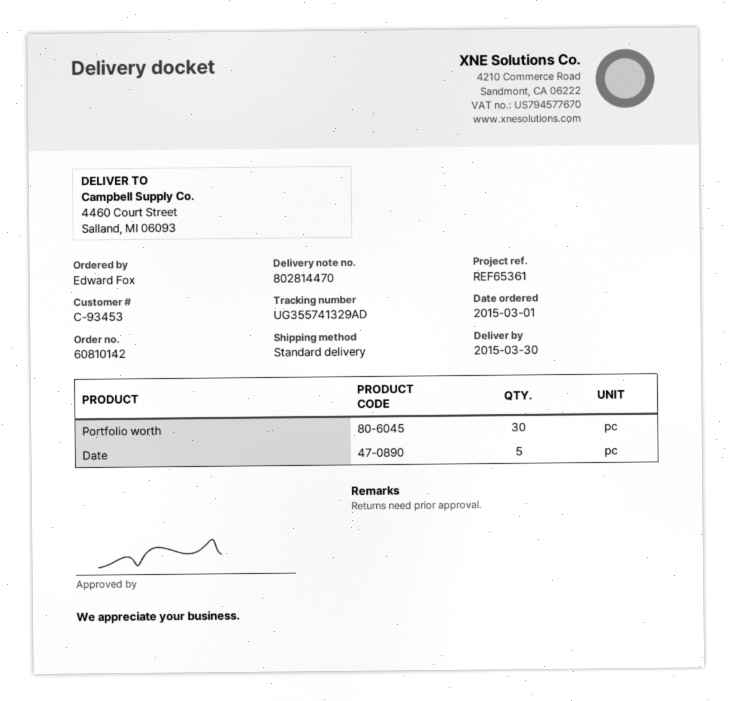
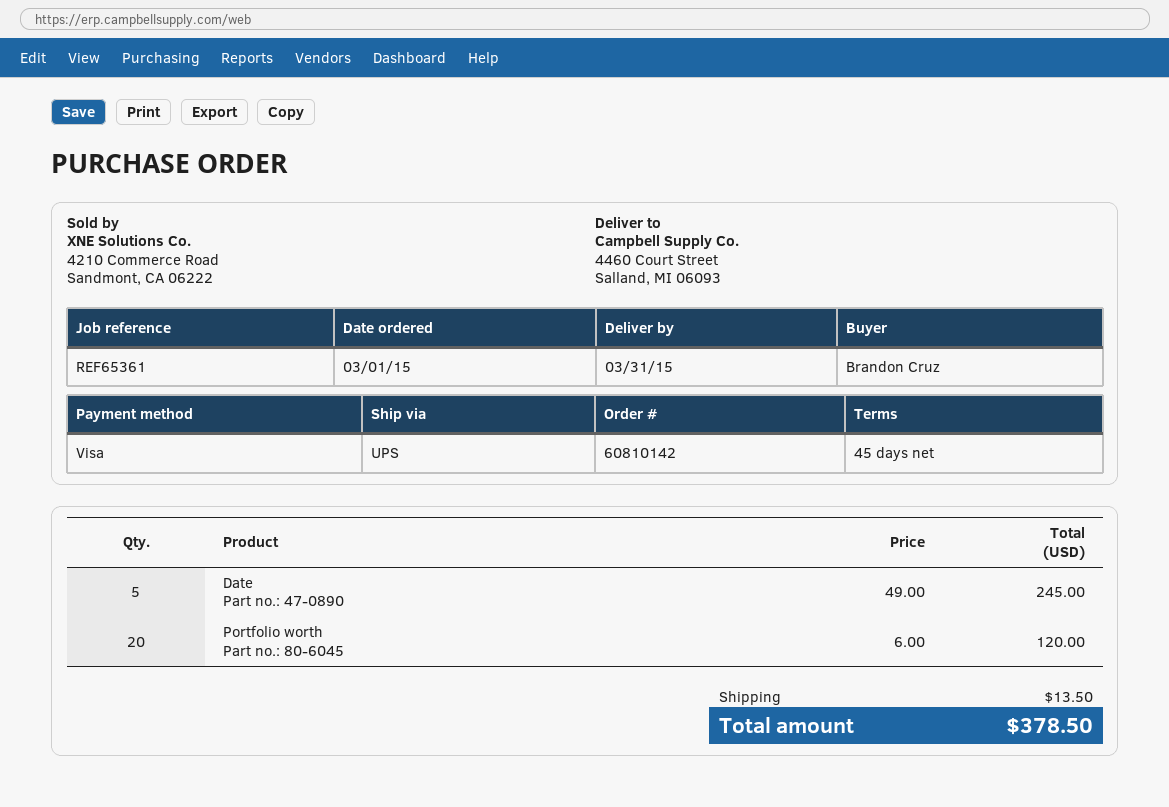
delivery date: 2015-03-30 -> 2015-03-31
ordered by: Edward Fox -> Brandon Cruz
shipping method: standard -> UPS
Portfolio worth: 30 -> 20

